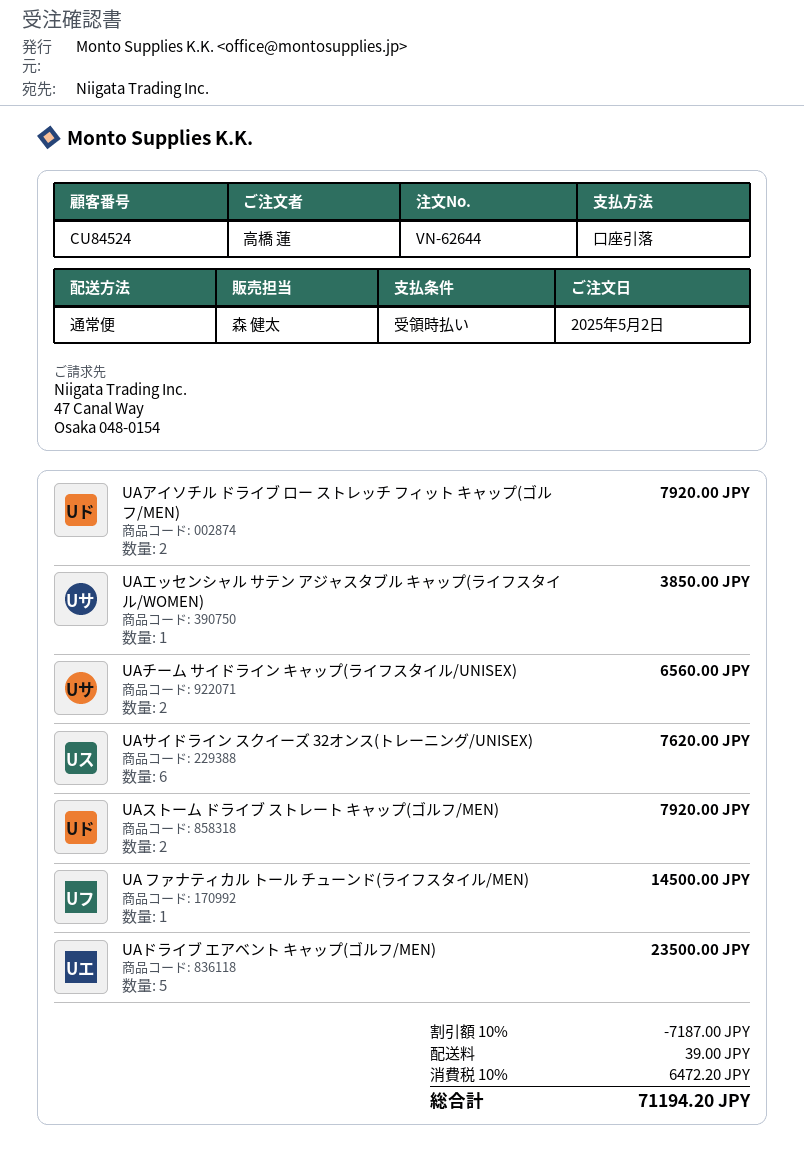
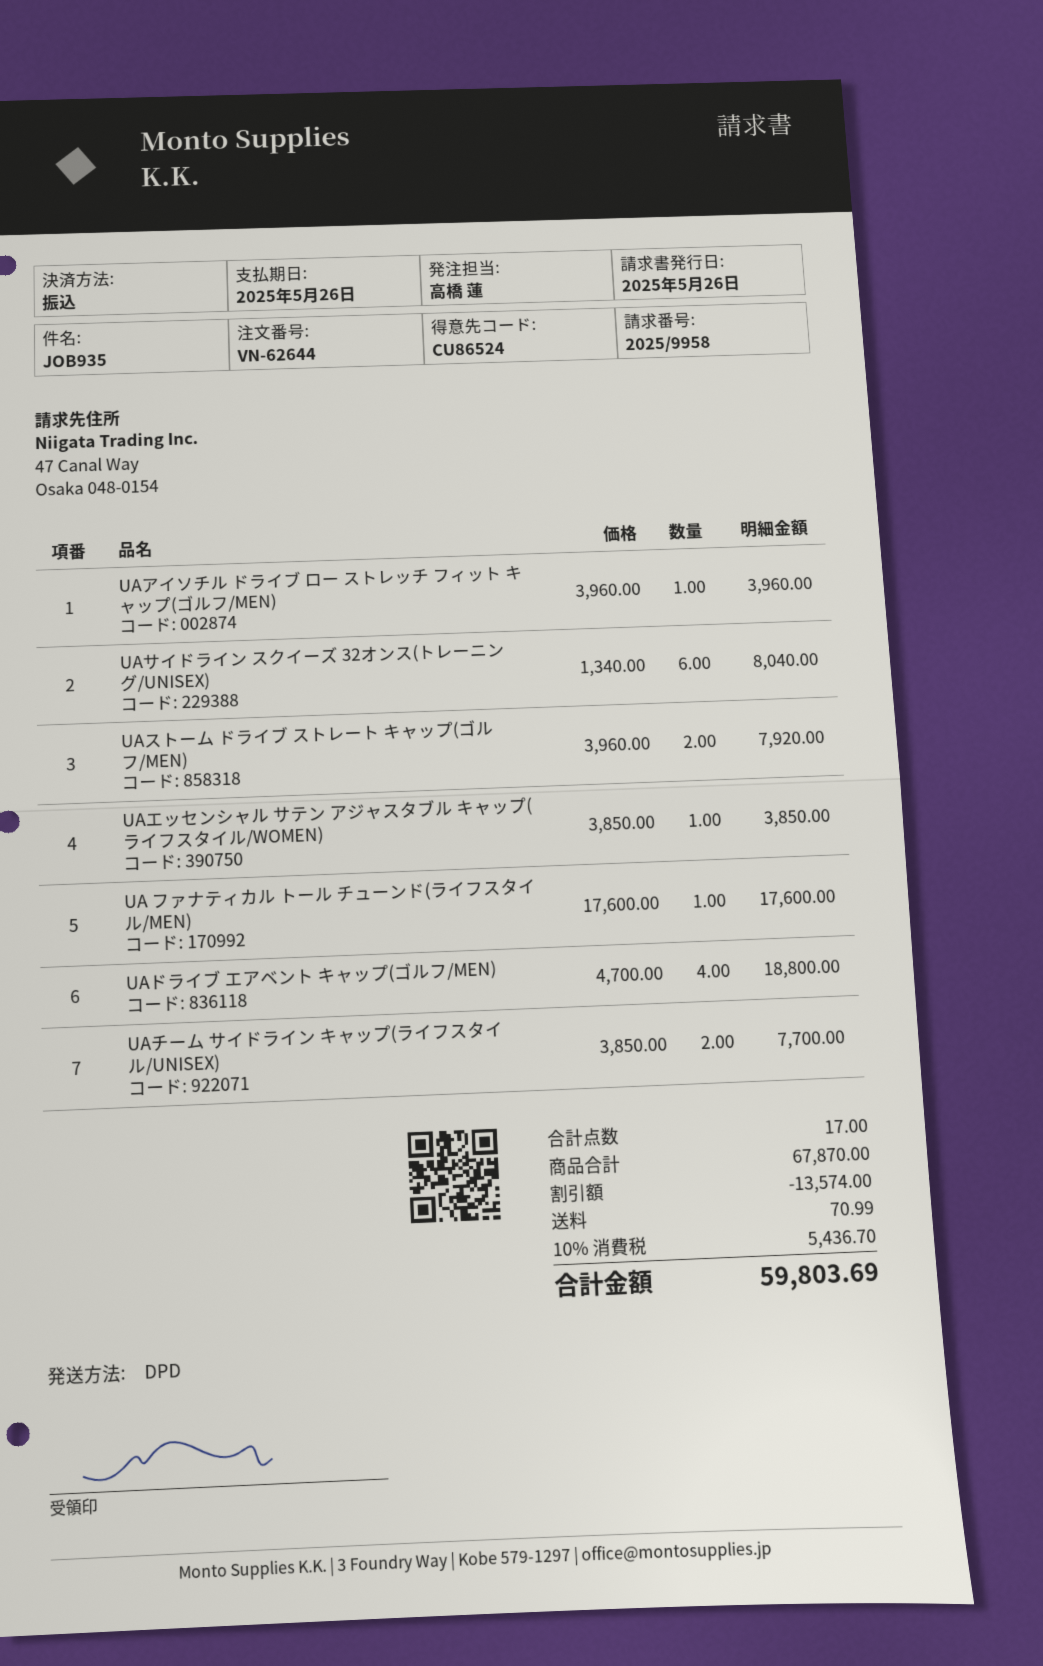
customer number: CU84524 -> CU86524
payment method: direct debit -> bank transfer
shipping method: standard -> DPD
UAアイソチル ドライブ ロー ストレッチ フィット キャップ(ゴルフ/MEN): 2 for 7920.00 -> 1 for 3960.00
UAチーム サイドライン キャップ(ライフスタイル/UNISEX): 2 for 6560.00 -> 2 for 7700.00
UAサイドライン スクイーズ 32オンス(トレーニング/UNISEX): 6 for 7620.00 -> 6 for 8040.00
UA ファナティカル トール チューンド(ライフスタイル/MEN): 1 for 14500.00 -> 1 for 17600.00
UAドライブ エアベント キャップ(ゴルフ/MEN): 5 for 23500.00 -> 4 for 18800.00
discount: 7187.00 -> 13574.00
shipping: 39.00 -> 70.99
tax: 10% = 6472.20 -> 10% = 5436.70
total: 71194.20 -> 59803.69

